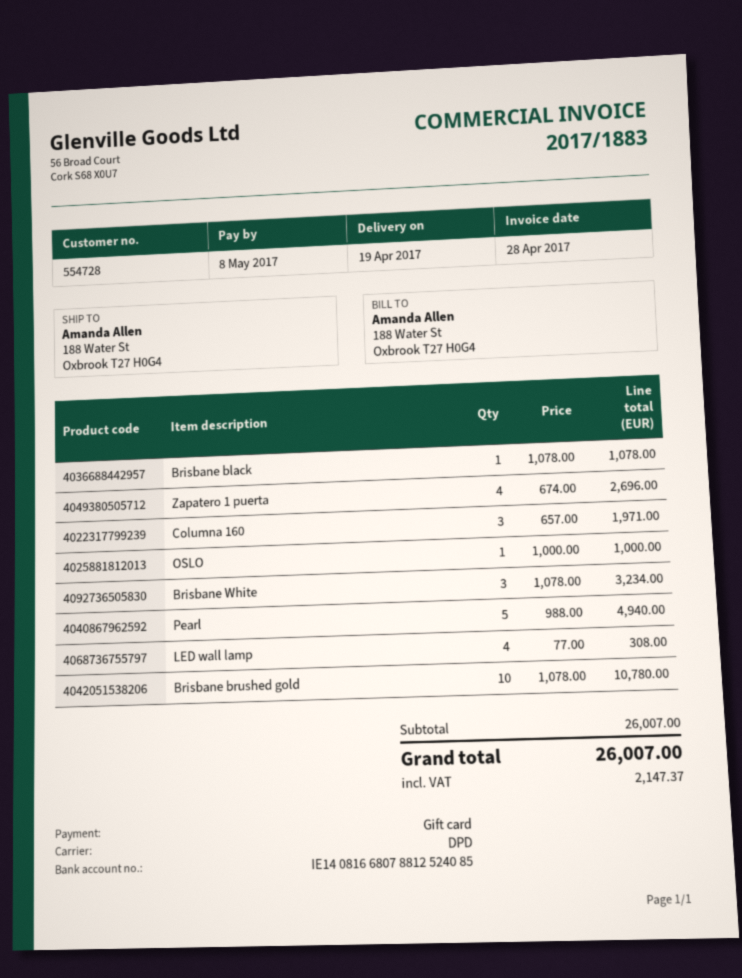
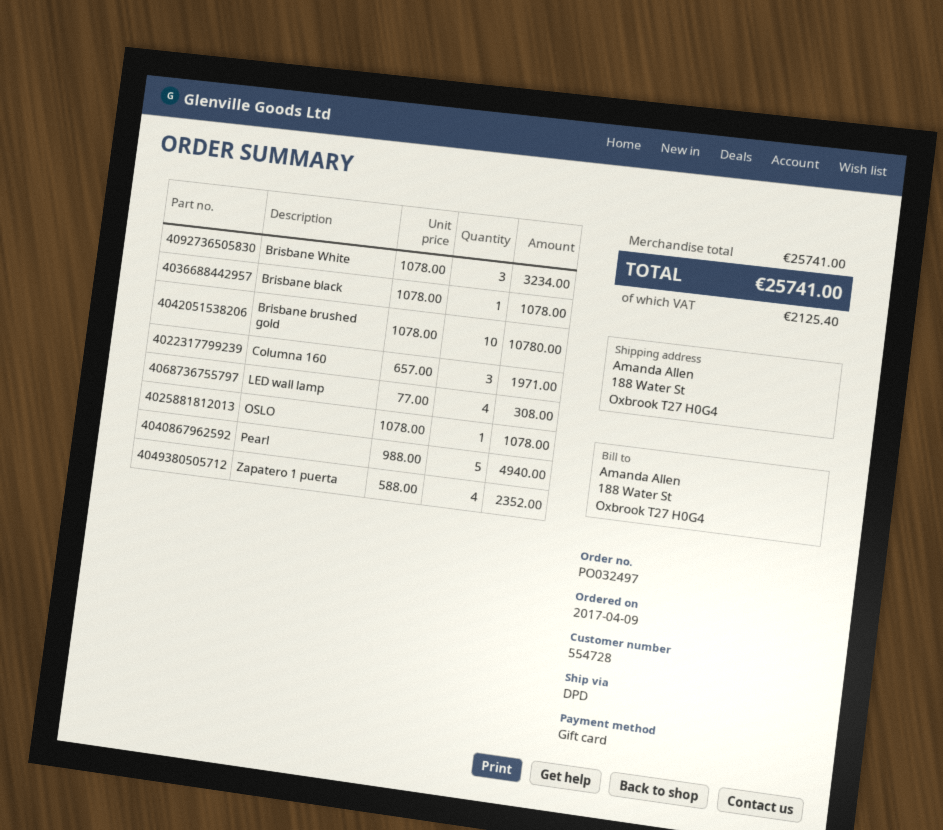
Zapatero 1 puerta: 4 x 674.00 = 2696.00 -> 4 x 588.00 = 2352.00
OSLO: 1 x 1000.00 = 1000.00 -> 1 x 1078.00 = 1078.00
subtotal: 26007.00 -> 25741.00
tax: 2147.37 -> 2125.40
total: 26007.00 -> 25741.00

